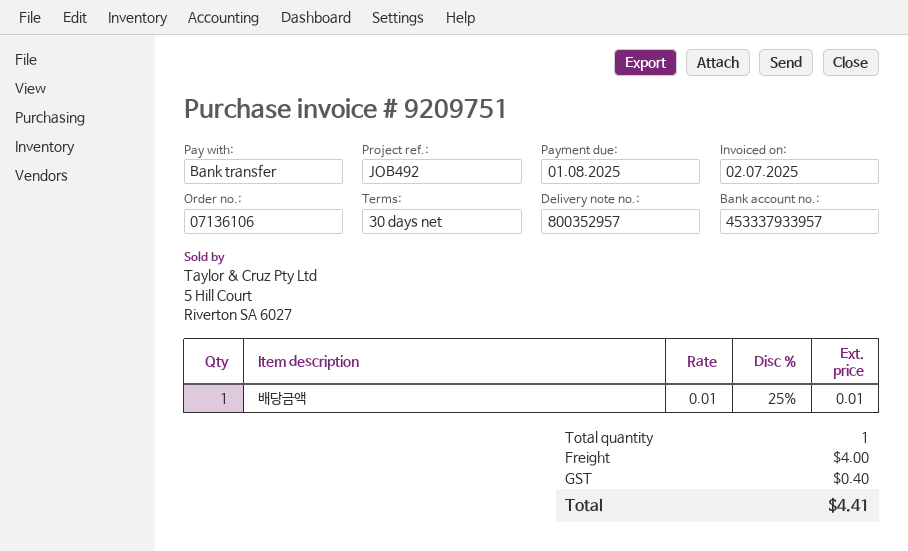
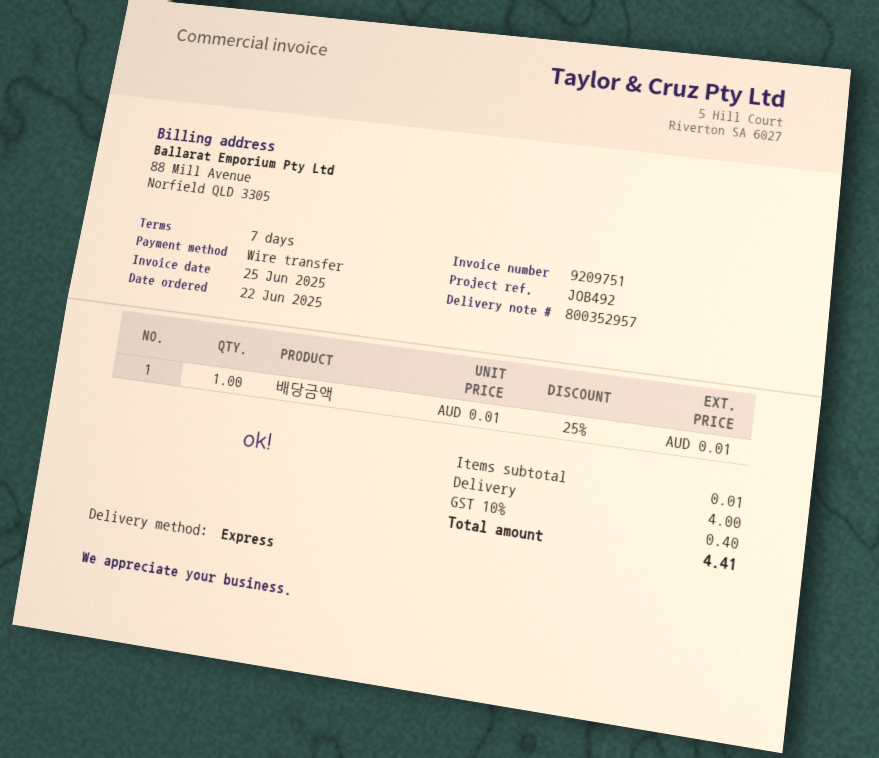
invoice date: 2025-07-02 -> 2025-06-25
payment terms: 30 days -> 7 days

